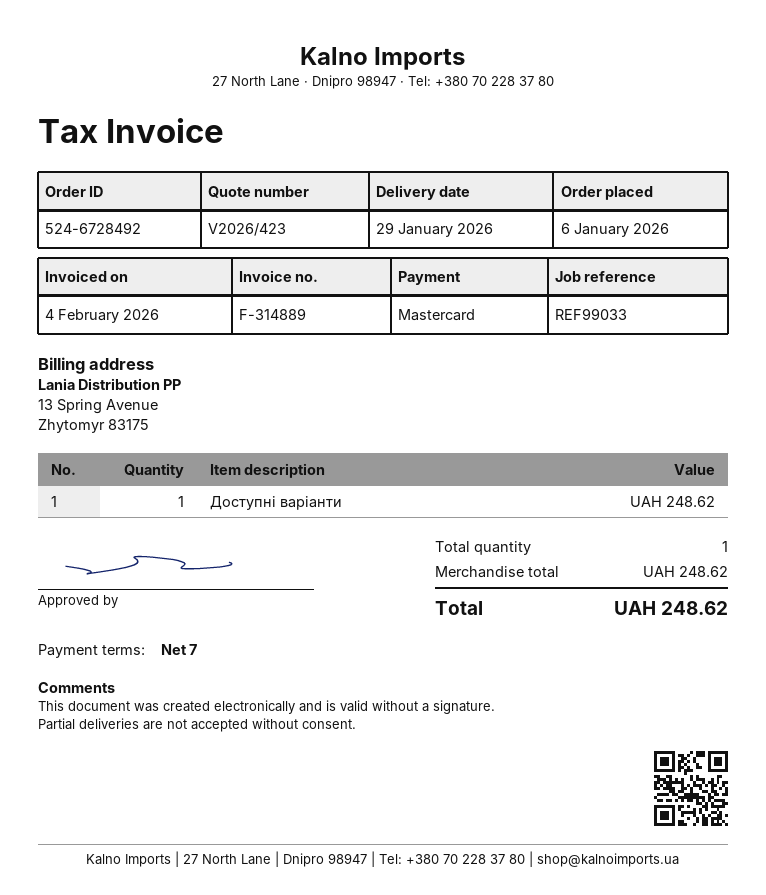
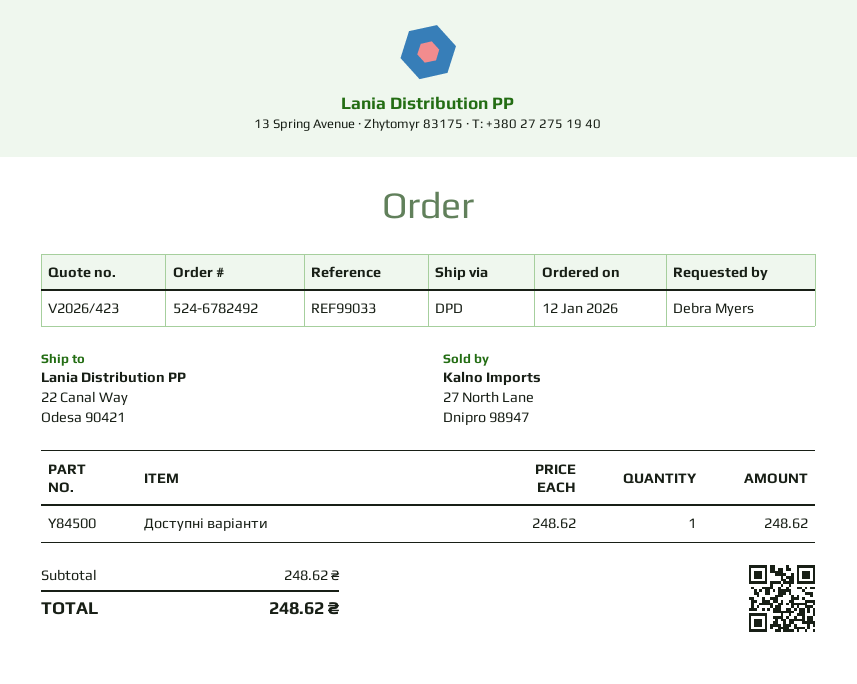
order number: 524-6728492 -> 524-6782492
order date: 2026-01-06 -> 2026-01-12

